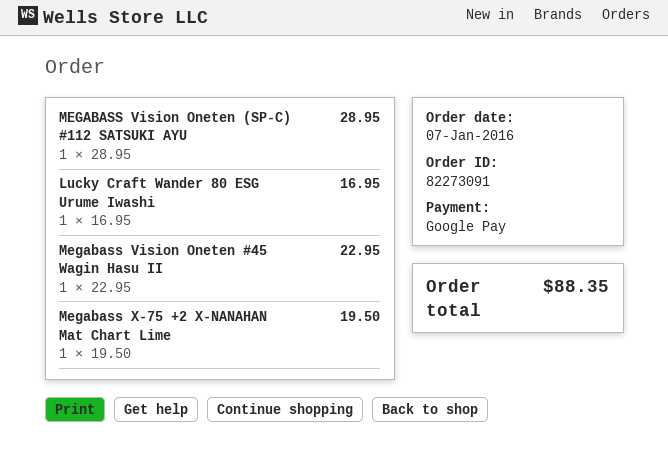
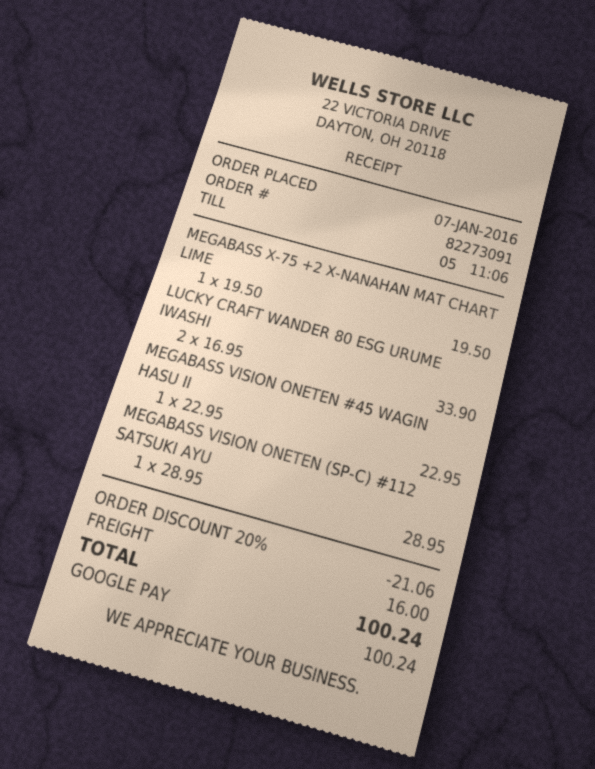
Lucky Craft Wander 80 ESG Urume Iwashi: 1 x 16.95 = 16.95 -> 2 x 16.95 = 33.90
discount: none -> 20% = 21.06
shipping: none -> 16.00
total: 88.35 -> 100.24

